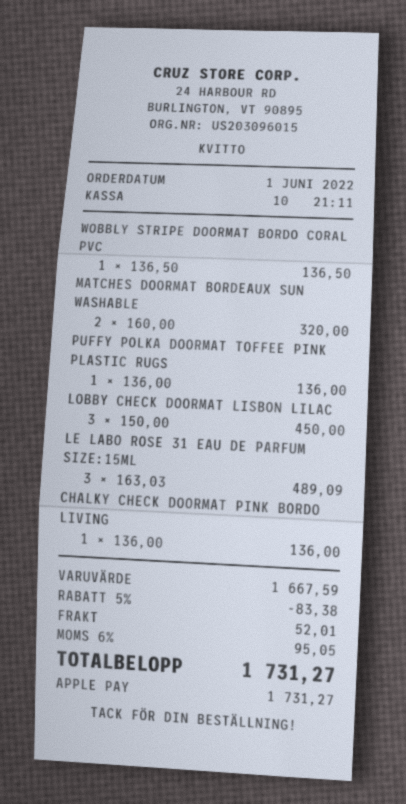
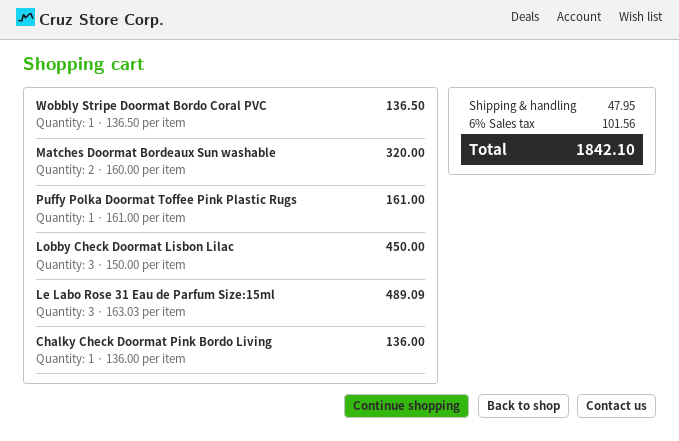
PUFFY POLKA DOORMAT TOFFEE PINK PLASTIC RUGS: 1 x 136.00 = 136.00 -> 1 x 161.00 = 161.00
discount: 5% = 83.38 -> none
shipping: 52.01 -> 47.95
tax: 6% = 95.05 -> 6% = 101.56
total: 1731.27 -> 1842.10

